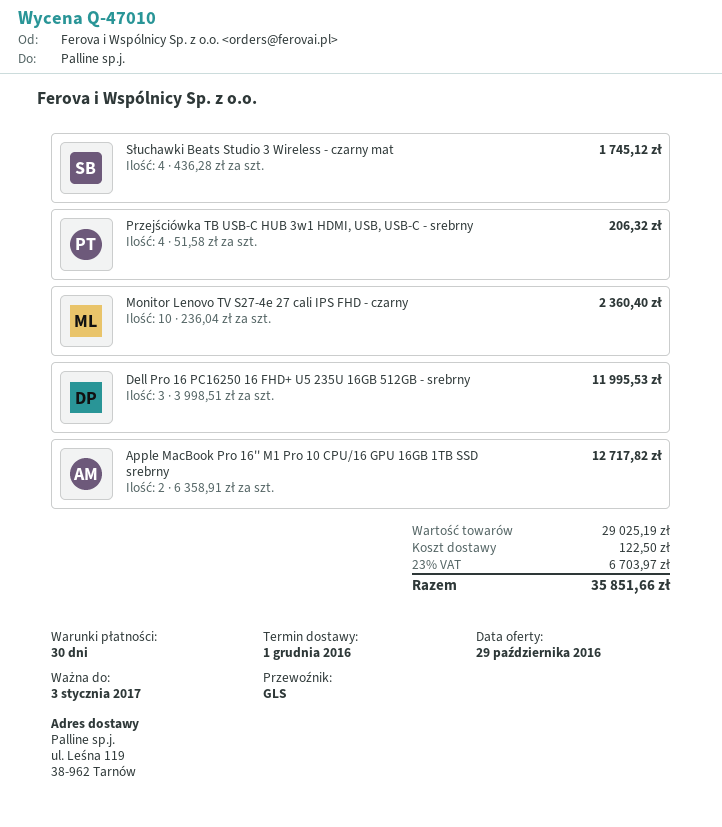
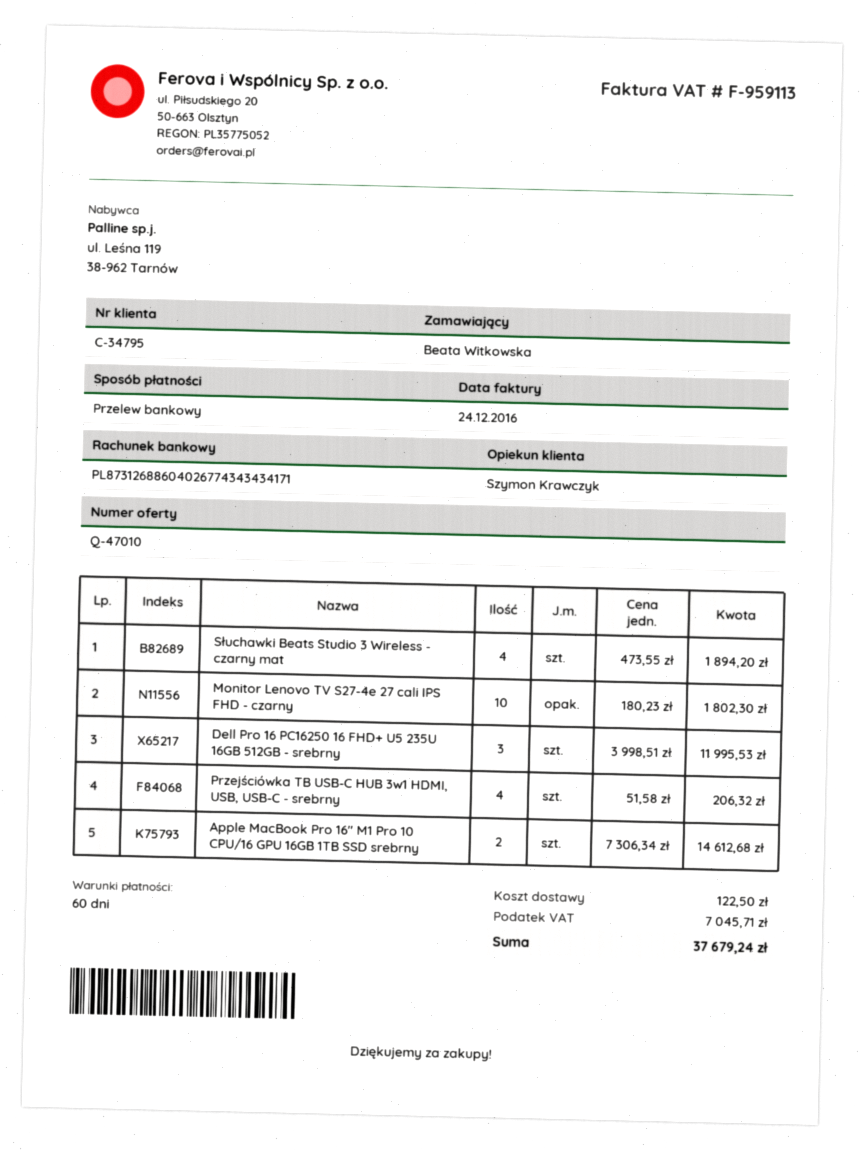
payment terms: 30 days -> 60 days
Słuchawki Beats Studio 3 Wireless - czarny mat: 4 x 436.28 = 1745.12 -> 4 x 473.55 = 1894.20
Monitor Lenovo TV S27-4e 27 cali IPS FHD - czarny: 10 x 236.04 = 2360.40 -> 10 x 180.23 = 1802.30
Apple MacBook Pro 16'' M1 Pro 10 CPU/16 GPU 16GB 1TB SSD srebrny: 2 x 6358.91 = 12717.82 -> 2 x 7306.34 = 14612.68
tax: 6703.97 -> 7045.71
total: 35851.66 -> 37679.24

